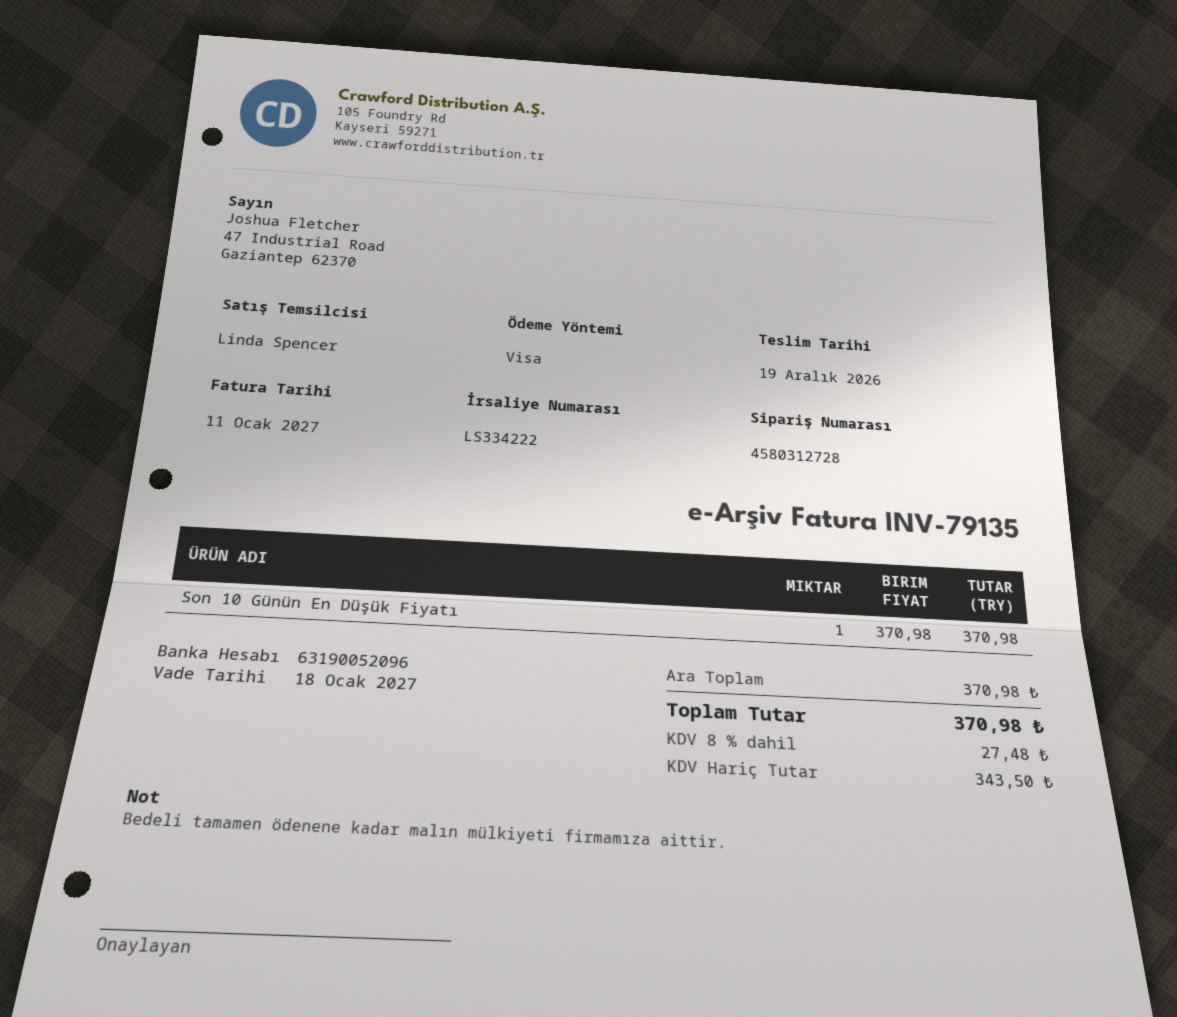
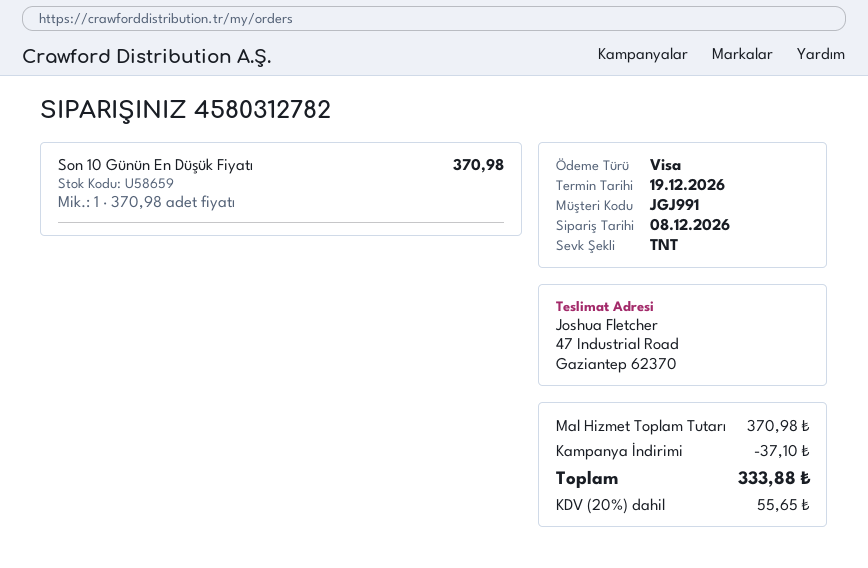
order number: 4580312728 -> 4580312782
discount: none -> 37.10
tax: 8% = 27.48 -> 20% = 55.65
total: 370.98 -> 333.88

